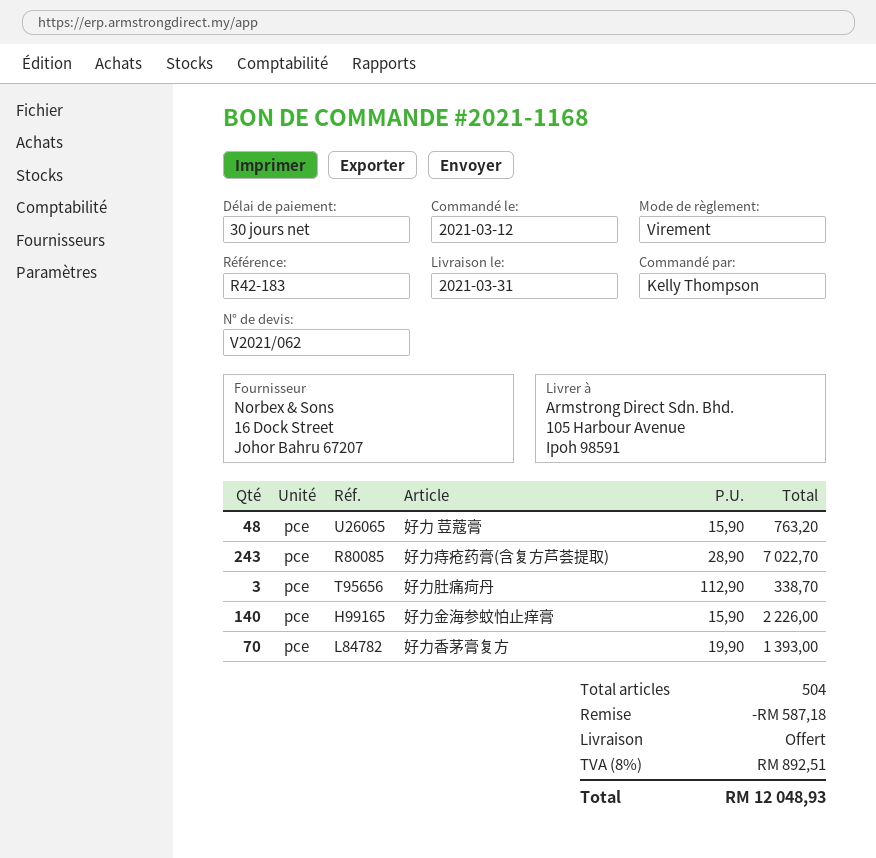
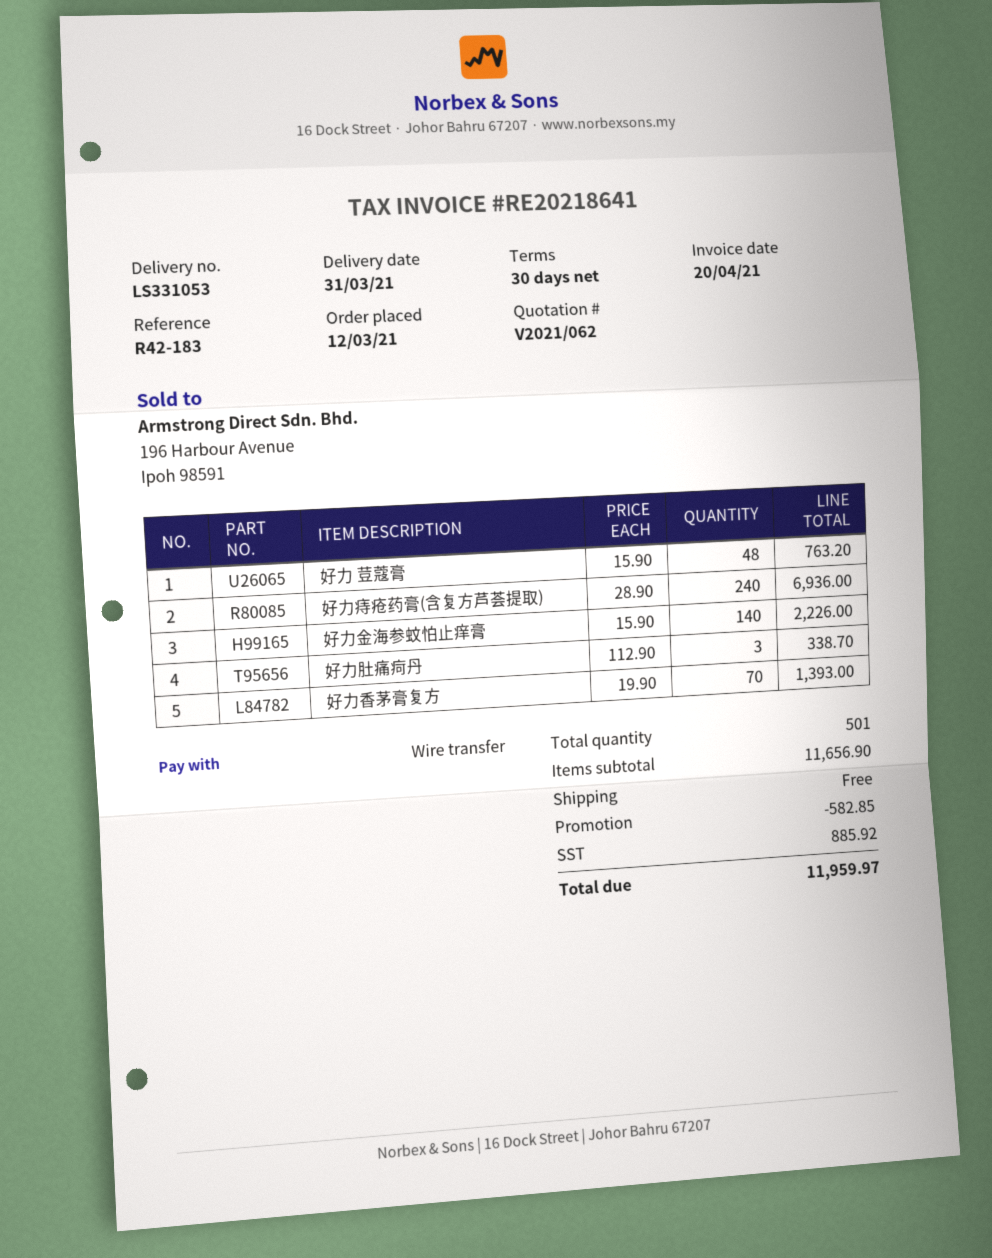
好力痔疮药膏(含复方芦荟提取): 243 x 28.90 = 7022.70 -> 240 x 28.90 = 6936.00
total quantity: 504 -> 501
discount: 587.18 -> 582.85
tax: 892.51 -> 885.92
total: 12048.93 -> 11959.97

